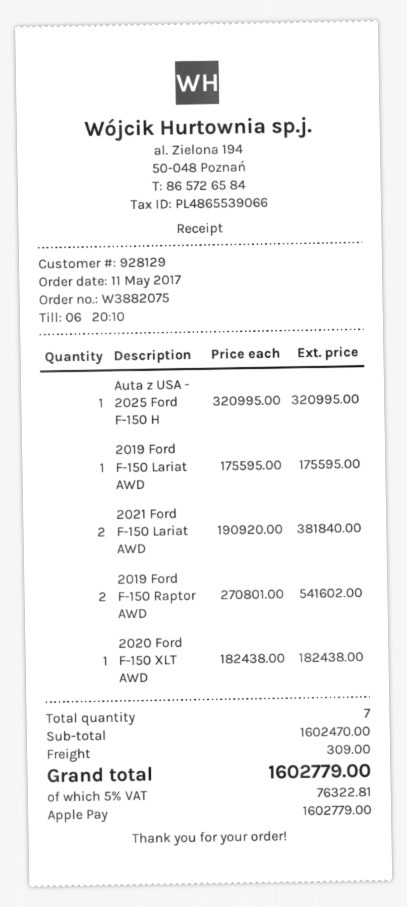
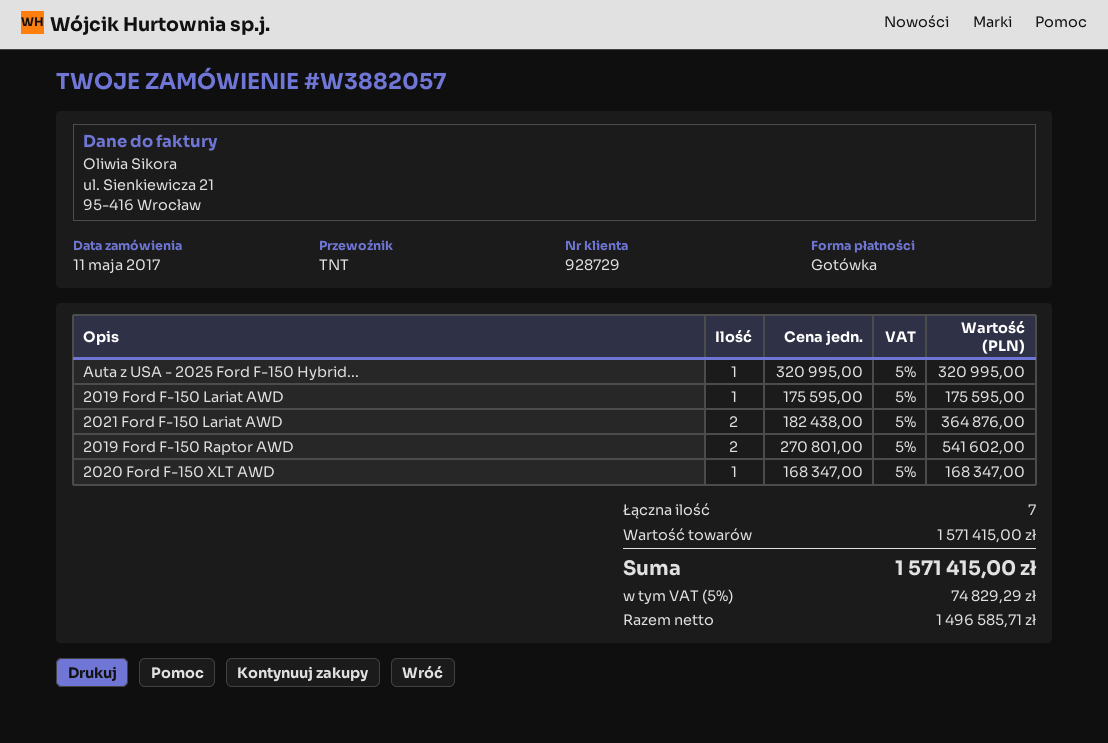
order number: W3882075 -> W3882057
customer number: 928129 -> 928729
payment method: Apple Pay -> cash
2021 Ford F-150 Lariat AWD: 2 x 190920.00 = 381840.00 -> 2 x 182438.00 = 364876.00
2020 Ford F-150 XLT AWD: 1 x 182438.00 = 182438.00 -> 1 x 168347.00 = 168347.00
subtotal: 1602470.00 -> 1571415.00
shipping: 309.00 -> none
tax: 5% = 76322.81 -> 5% = 74829.29
total: 1602779.00 -> 1571415.00

